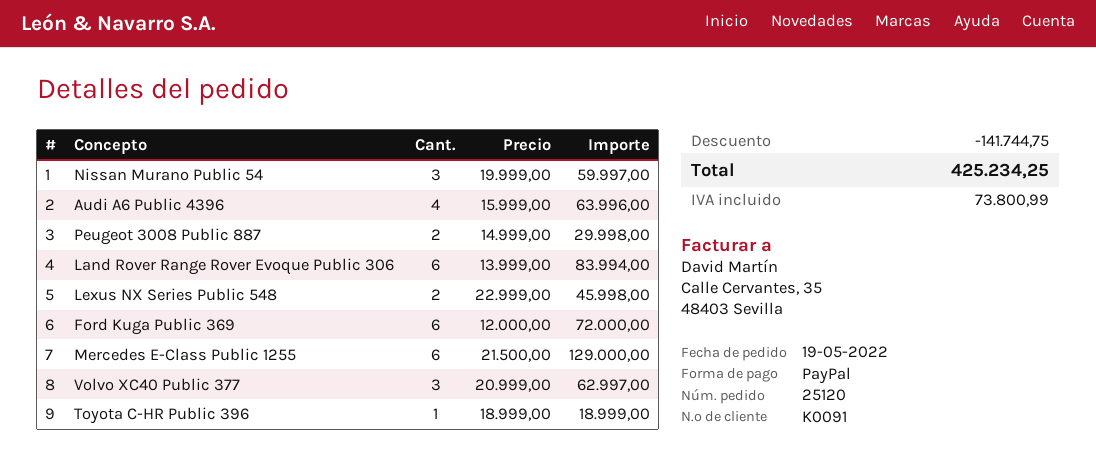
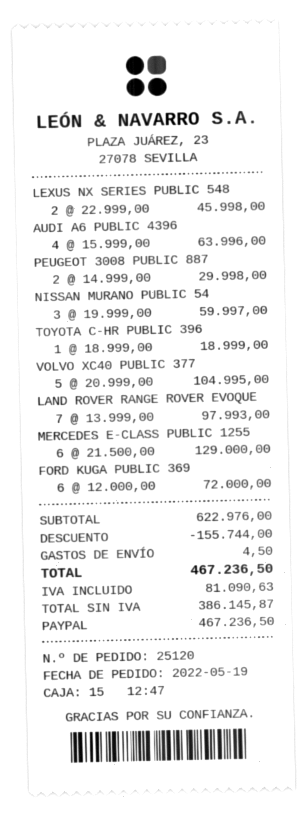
Land Rover Range Rover Evoque Public 306: 6 x 13999.00 = 83994.00 -> 7 x 13999.00 = 97993.00
Volvo XC40 Public 377: 3 x 20999.00 = 62997.00 -> 5 x 20999.00 = 104995.00
discount: 141744.75 -> 155744.00
shipping: none -> 4.50
tax: 73800.99 -> 81090.63
total: 425234.25 -> 467236.50

